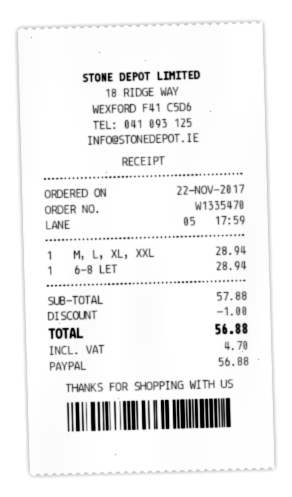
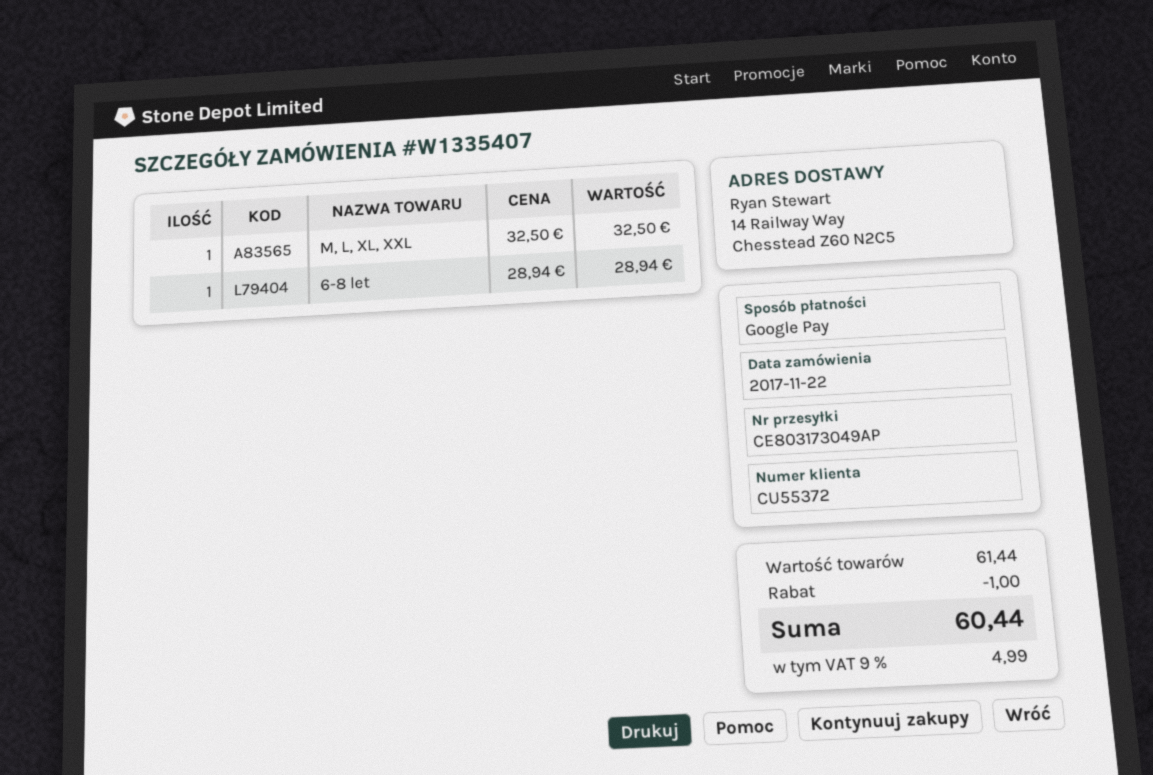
order number: W1335470 -> W1335407
payment method: PayPal -> Google Pay
M, L, XL, XXL: 1 x 28.94 = 28.94 -> 1 x 32.50 = 32.50
subtotal: 57.88 -> 61.44
tax: 4.70 -> 4.99
total: 56.88 -> 60.44

